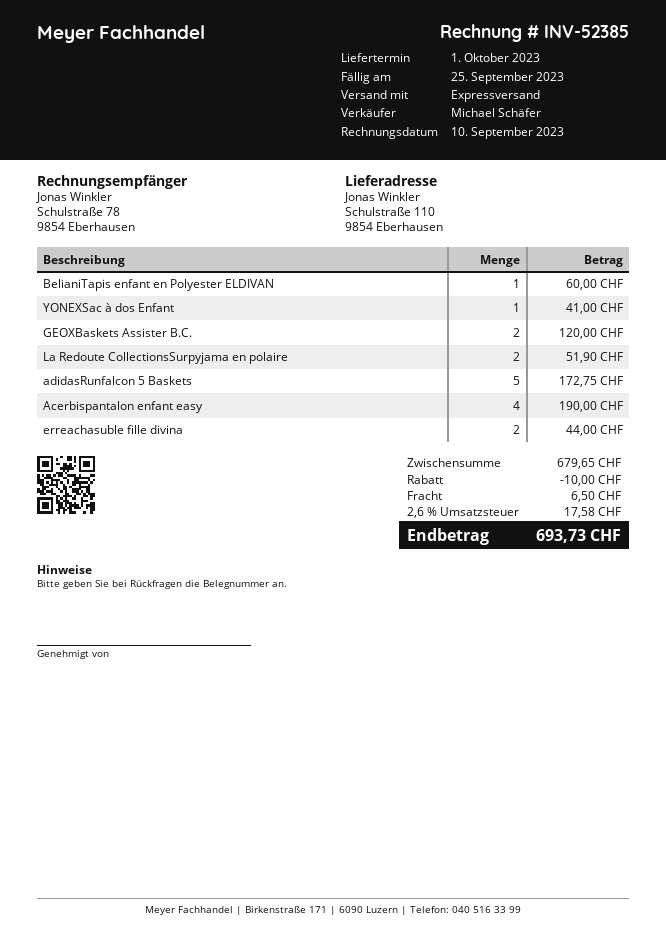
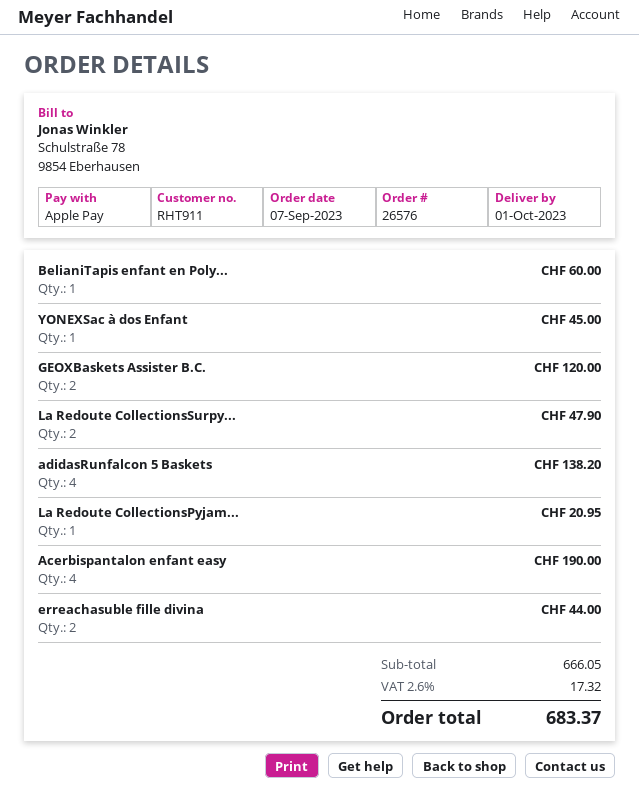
YONEXSac à dos Enfant: 1 for 41.00 -> 1 for 45.00
La Redoute CollectionsSurpyjama en polaire: 2 for 51.90 -> 2 for 47.90
adidasRunfalcon 5 Baskets: 5 for 172.75 -> 4 for 138.20
La Redoute CollectionsPyjam...: none -> 1 for 20.95
subtotal: 679.65 -> 666.05
discount: 10.00 -> none
shipping: 6.50 -> none
tax: 2.6% = 17.58 -> 2.6% = 17.32
total: 693.73 -> 683.37

